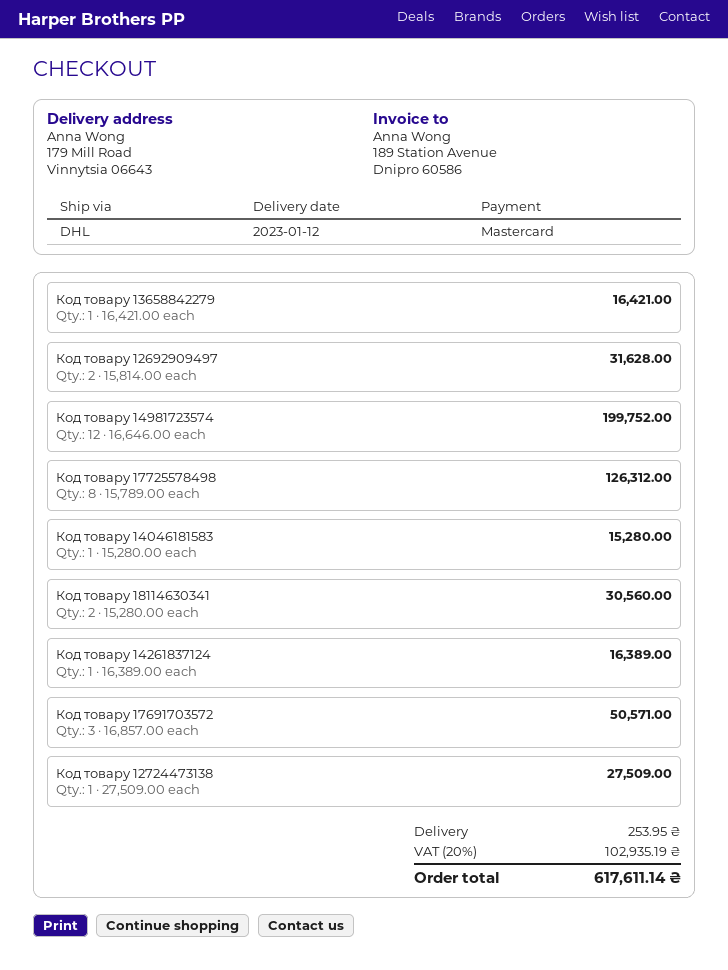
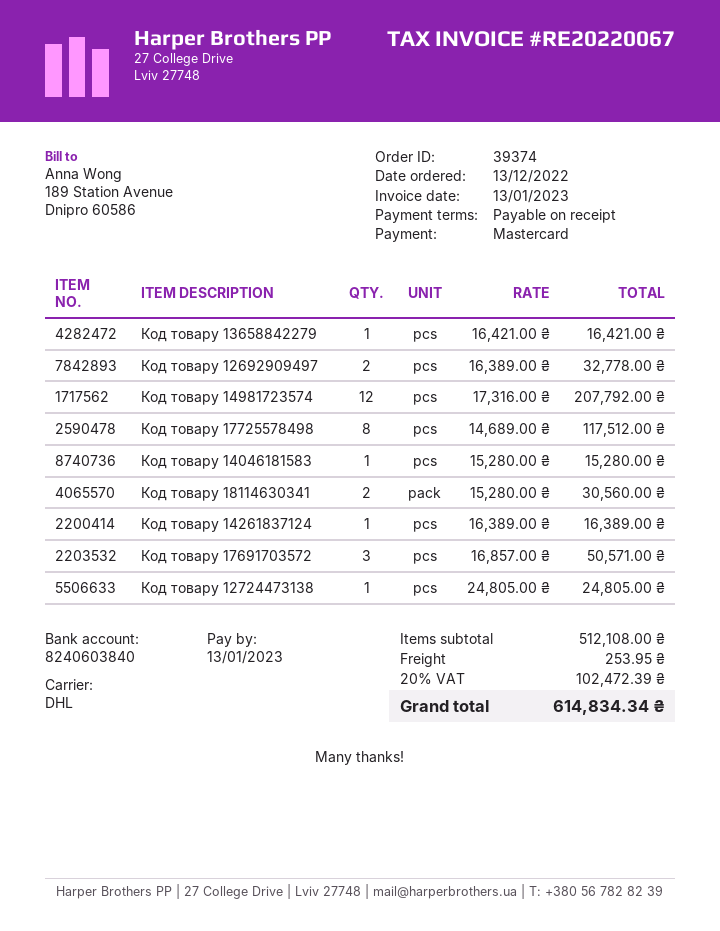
Код товару 12692909497: 2 x 15814.00 = 31628.00 -> 2 x 16389.00 = 32778.00
Код товару 14981723574: 12 x 16646.00 = 199752.00 -> 12 x 17316.00 = 207792.00
Код товару 17725578498: 8 x 15789.00 = 126312.00 -> 8 x 14689.00 = 117512.00
Код товару 12724473138: 1 x 27509.00 = 27509.00 -> 1 x 24805.00 = 24805.00
tax: 20% = 102935.19 -> 20% = 102472.39
total: 617611.14 -> 614834.34

